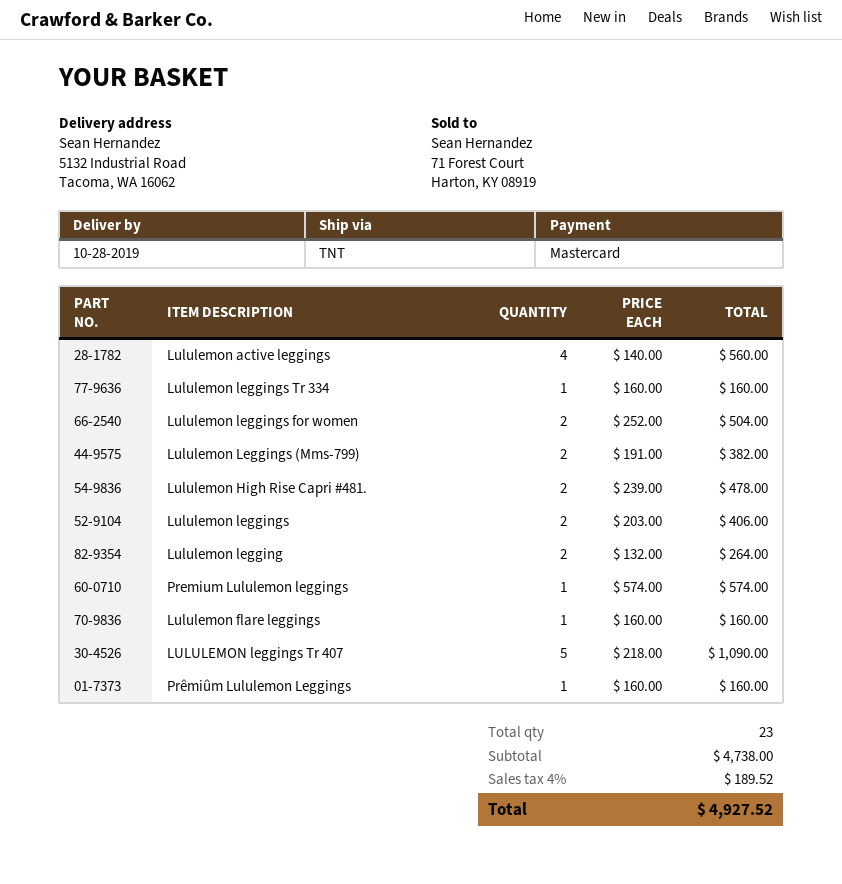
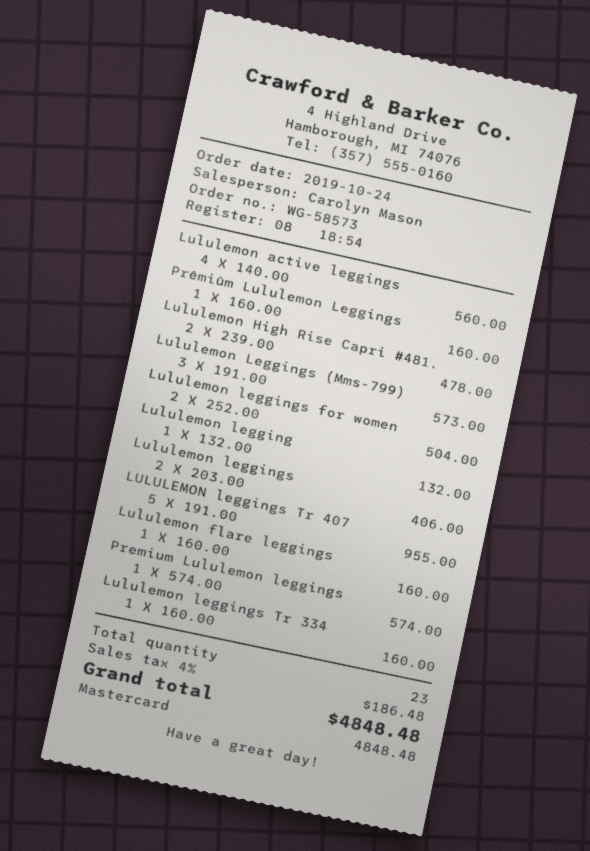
Lululemon Leggings (Mms-799): 2 x 191.00 = 382.00 -> 3 x 191.00 = 573.00
Lululemon legging: 2 x 132.00 = 264.00 -> 1 x 132.00 = 132.00
LULULEMON leggings Tr 407: 5 x 218.00 = 1090.00 -> 5 x 191.00 = 955.00
tax: 4% = 189.52 -> 4% = 186.48
total: 4927.52 -> 4848.48

